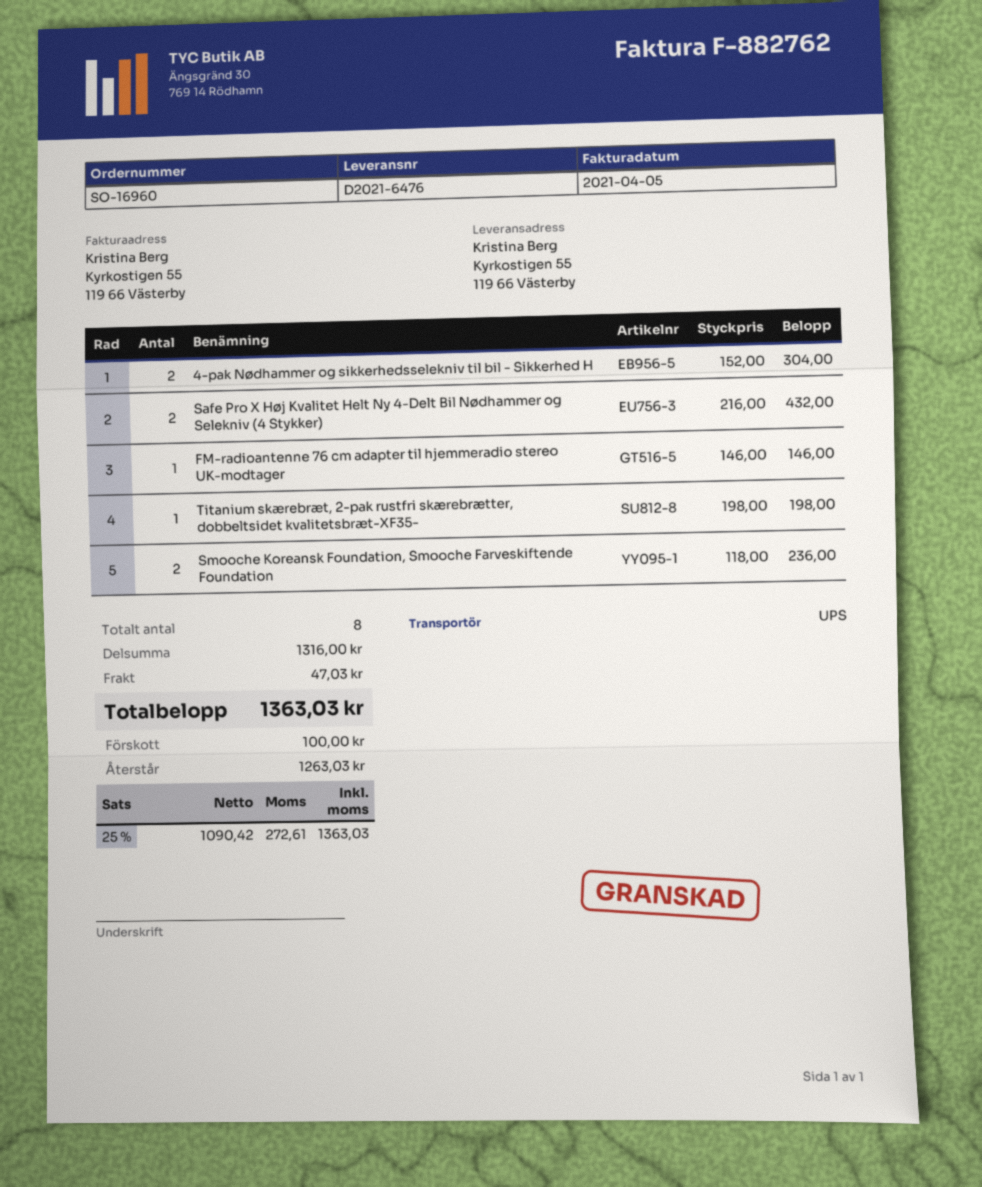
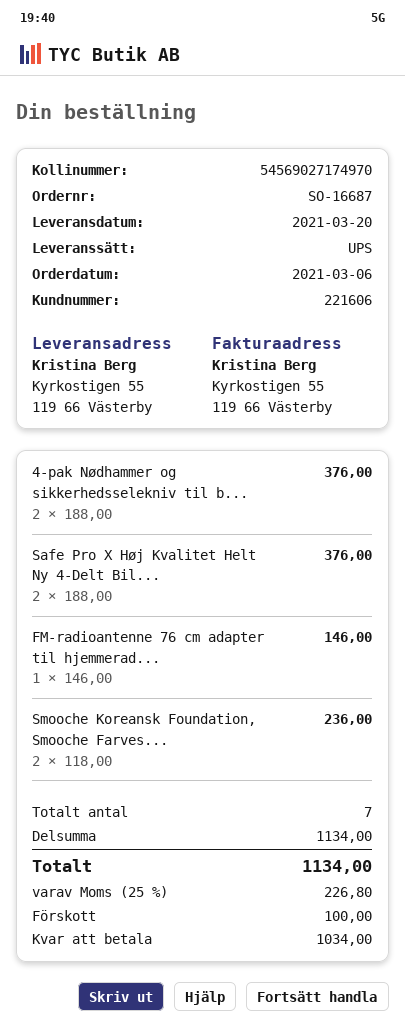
order number: SO-16960 -> SO-16687
4-pak Nødhammer og sikkerhedsselekniv til bil - Sikkerhed H: 2 x 152.00 = 304.00 -> 2 x 188.00 = 376.00
Safe Pro X Høj Kvalitet Helt Ny 4-Delt Bil Nødhammer og Selekniv (4 Stykker): 2 x 216.00 = 432.00 -> 2 x 188.00 = 376.00
Titanium skærebræt, 2-pak rustfri skærebrætter, dobbeltsidet kvalitetsbræt-XF35-: 1 x 198.00 = 198.00 -> none
total quantity: 8 -> 7
subtotal: 1316.00 -> 1134.00
shipping: 47.03 -> none
tax: 25% = 272.61 -> 25% = 226.80
total: 1363.03 -> 1134.00
balance: 1263.03 -> 1034.00

